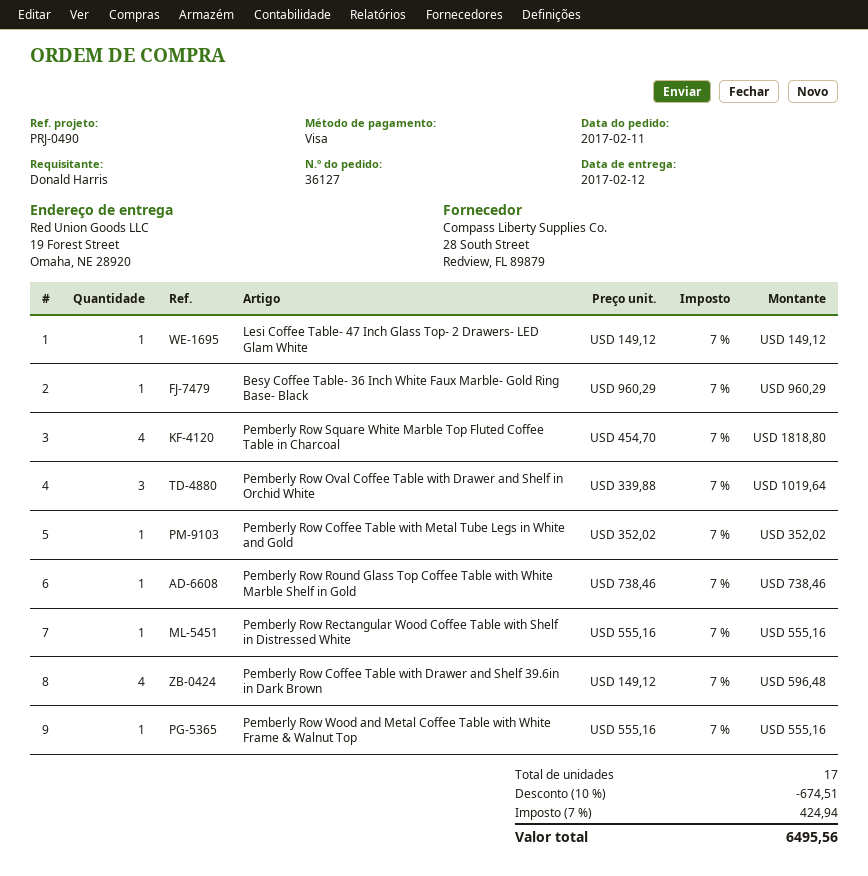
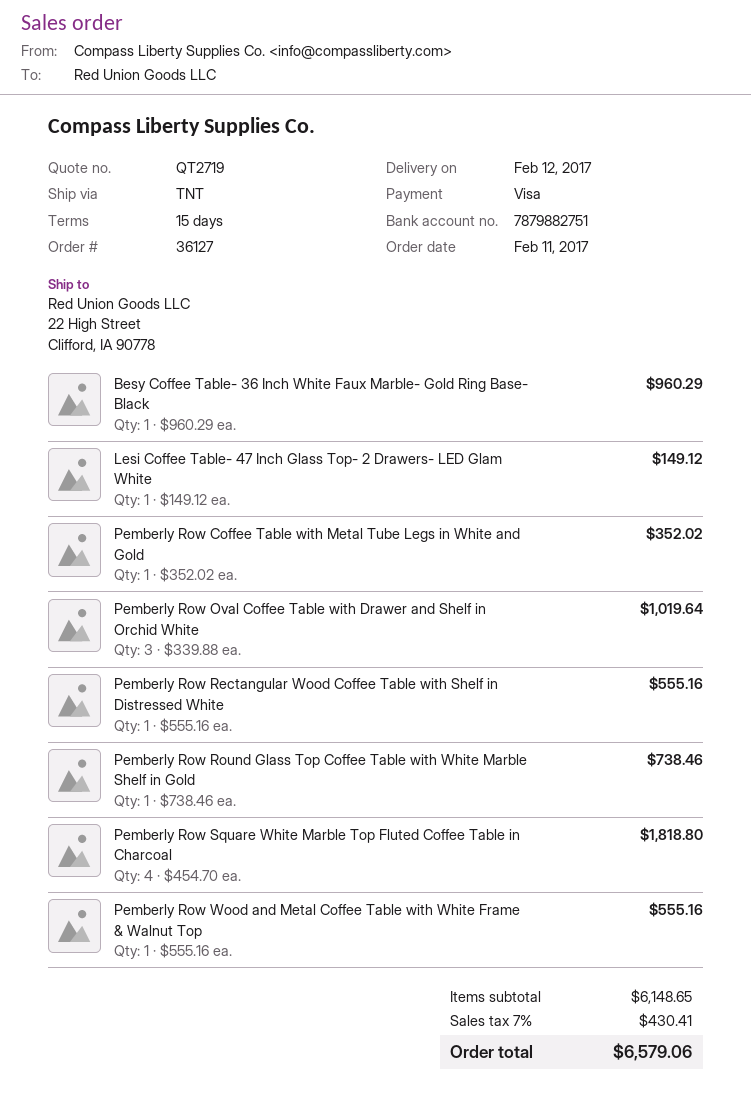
ship to: 19 Forest Street, Omaha, NE 28920 -> 22 High Street, Clifford, IA 90778
Pemberly Row Coffee Table with Drawer and Shelf 39.6in in Dark Brown: 4 x 149.12 = 596.48 -> none
discount: 10% = 674.51 -> none
tax: 7% = 424.94 -> 7% = 430.41
total: 6495.56 -> 6579.06

